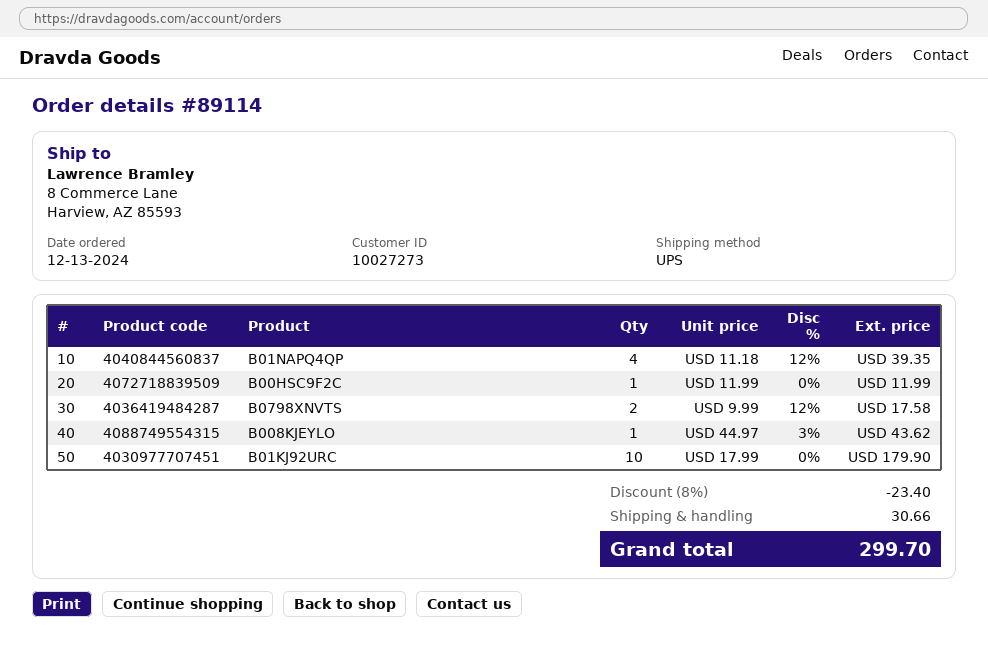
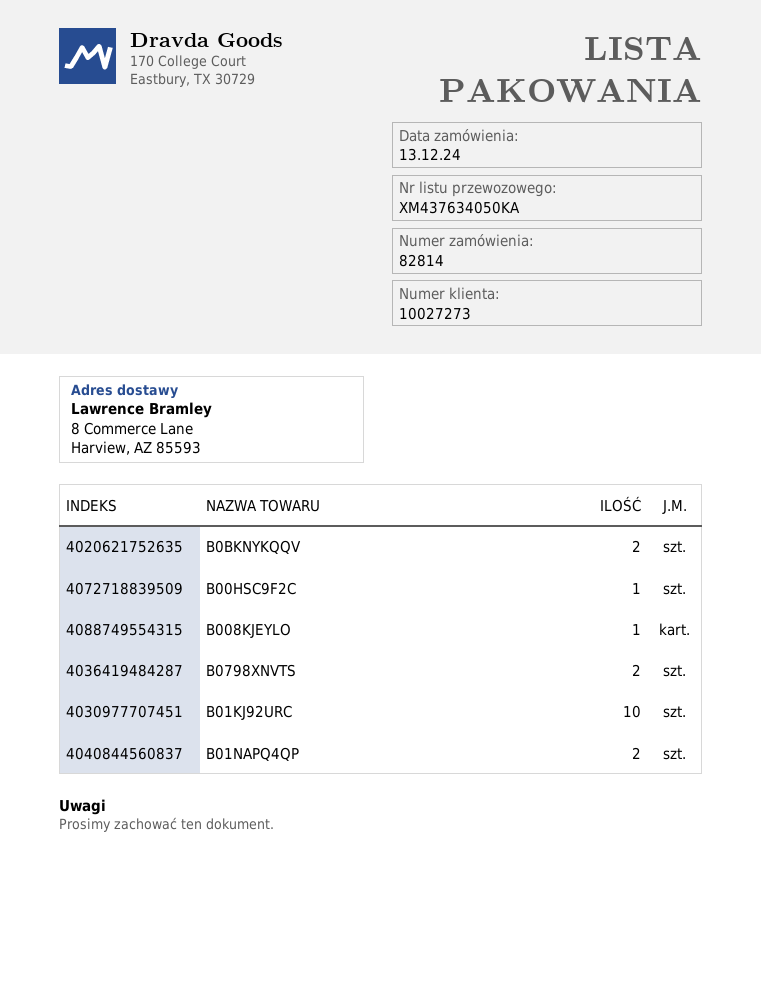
order number: 89114 -> 82814
B01NAPQ4QP: 4 -> 2
B0BKNYKQQV: none -> 2

